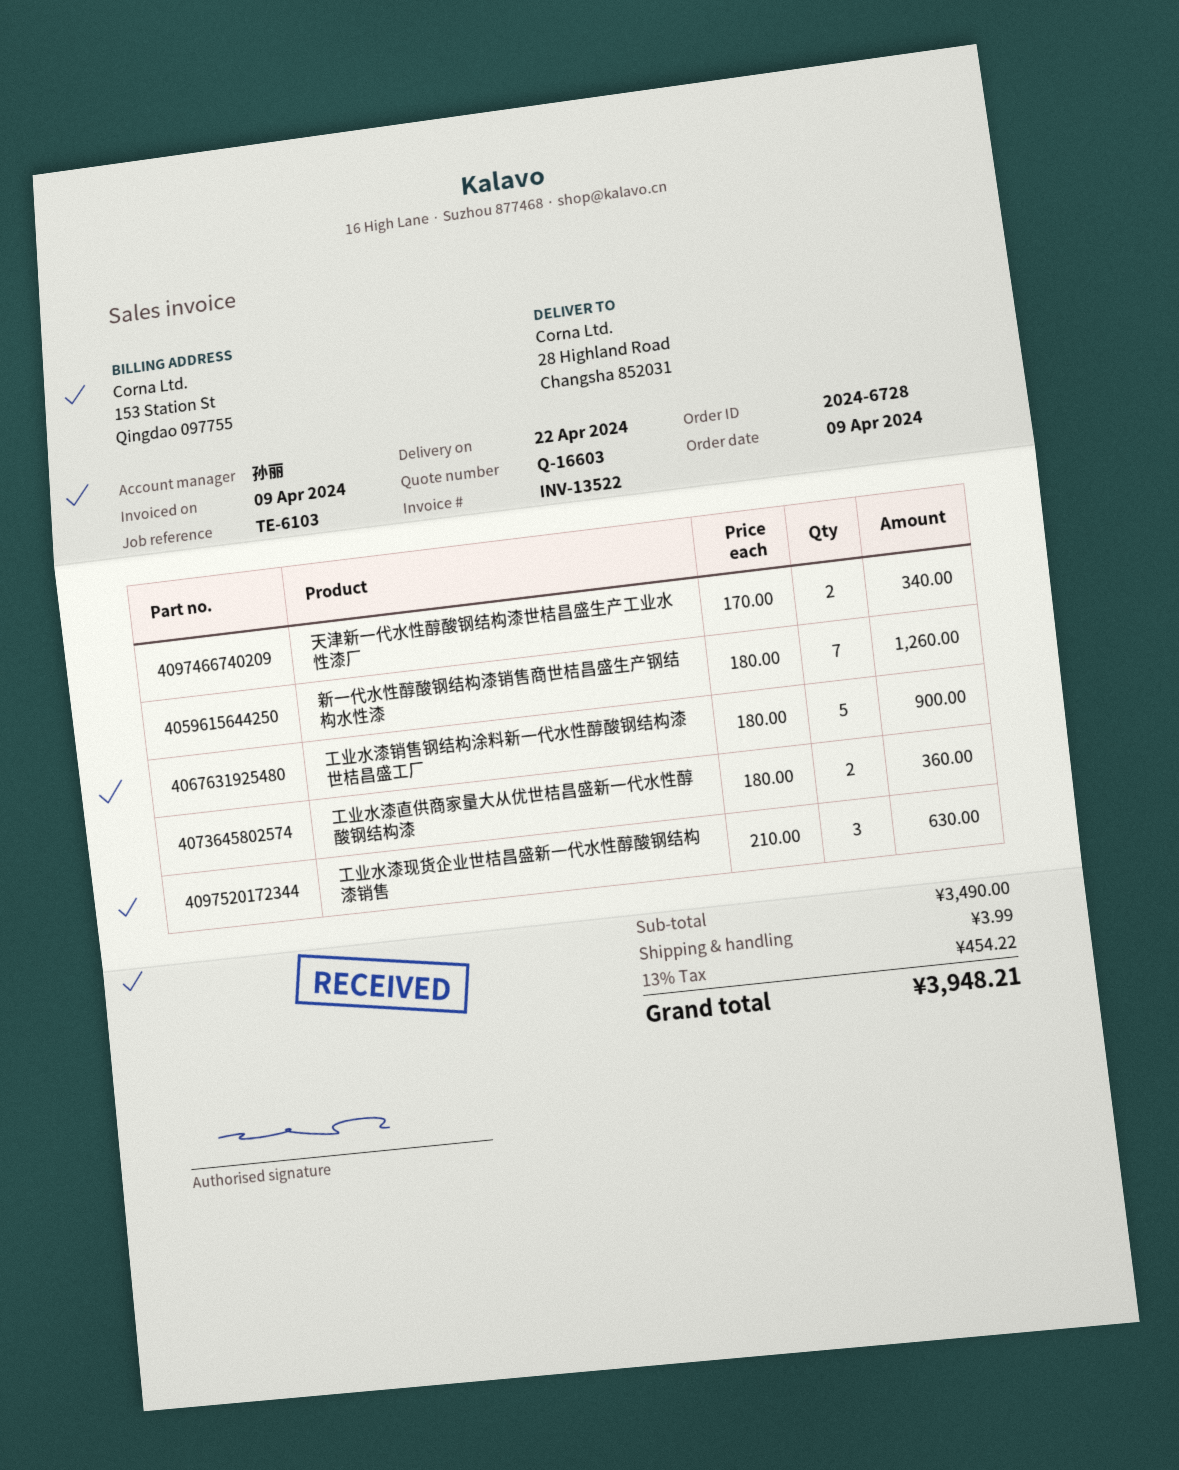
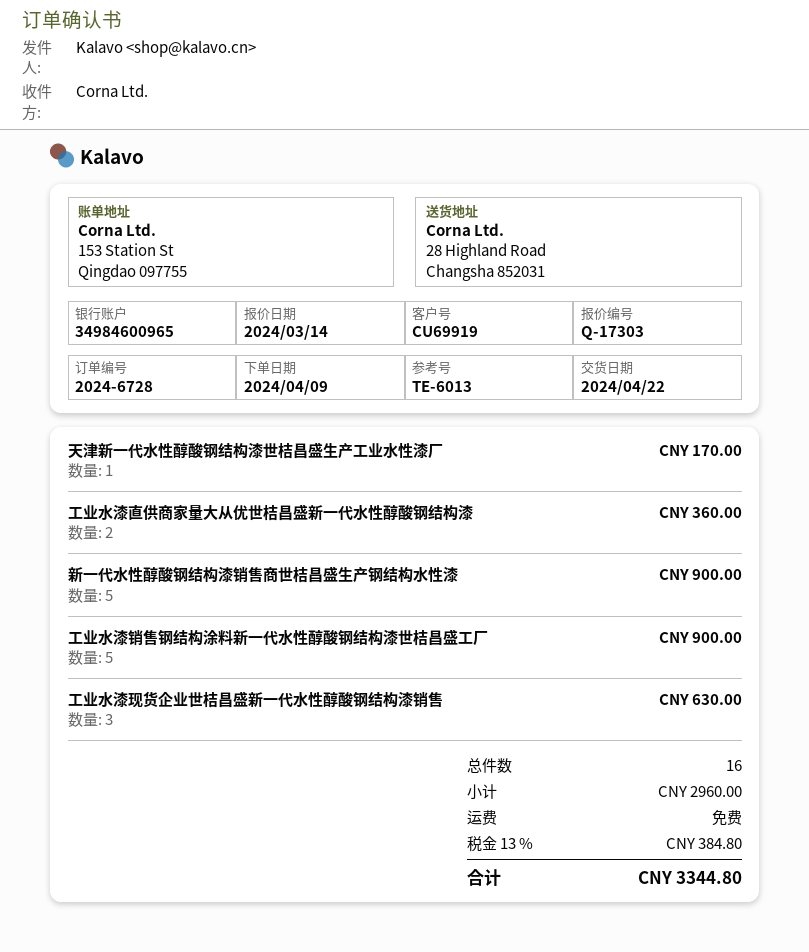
quote number: Q-16603 -> Q-17303
reference: TE-6103 -> TE-6013
天津新一代水性醇酸钢结构漆世桔昌盛生产工业水性漆厂: 2 for 340.00 -> 1 for 170.00
新一代水性醇酸钢结构漆销售商世桔昌盛生产钢结构水性漆: 7 for 1260.00 -> 5 for 900.00
subtotal: 3490.00 -> 2960.00
shipping: 3.99 -> 0.00
tax: 13% = 454.22 -> 13% = 384.80
total: 3948.21 -> 3344.80

